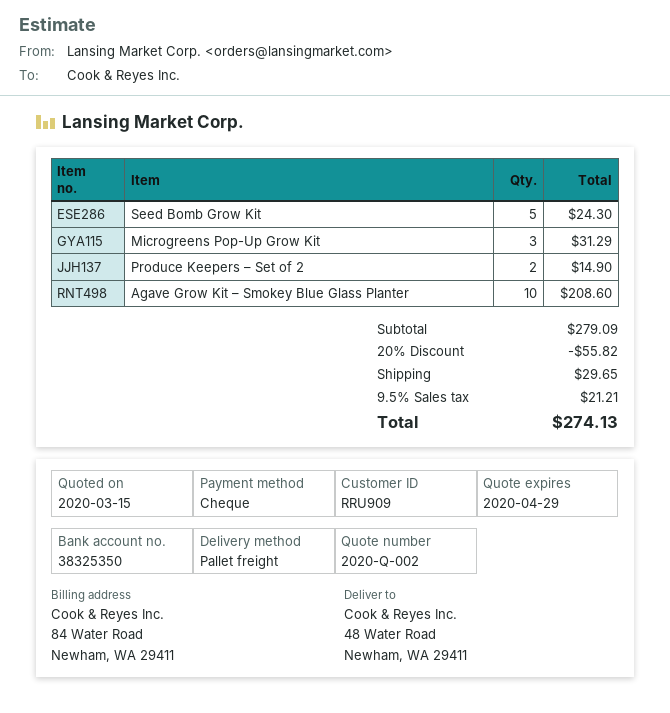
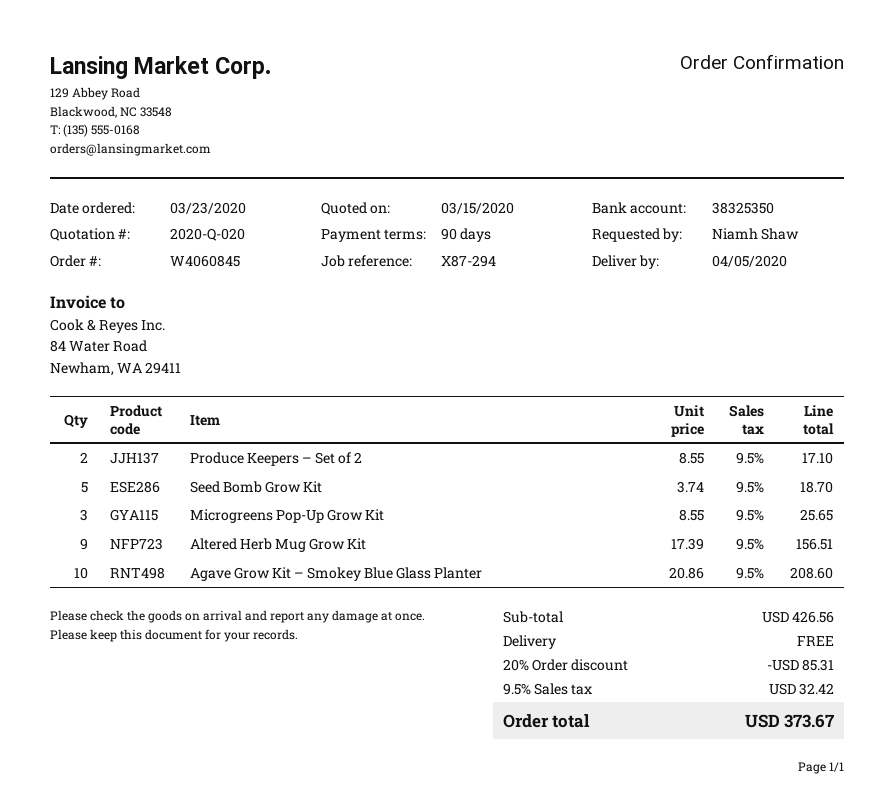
quote number: 2020-Q-002 -> 2020-Q-020
Seed Bomb Grow Kit: 5 for 24.30 -> 5 for 18.70
Microgreens Pop-Up Grow Kit: 3 for 31.29 -> 3 for 25.65
Produce Keepers – Set of 2: 2 for 14.90 -> 2 for 17.10
Altered Herb Mug Grow Kit: none -> 9 for 156.51
subtotal: 279.09 -> 426.56
discount: 20% = 55.82 -> 20% = 85.31
shipping: 29.65 -> 0.00
tax: 9.5% = 21.21 -> 9.5% = 32.42
total: 274.13 -> 373.67

